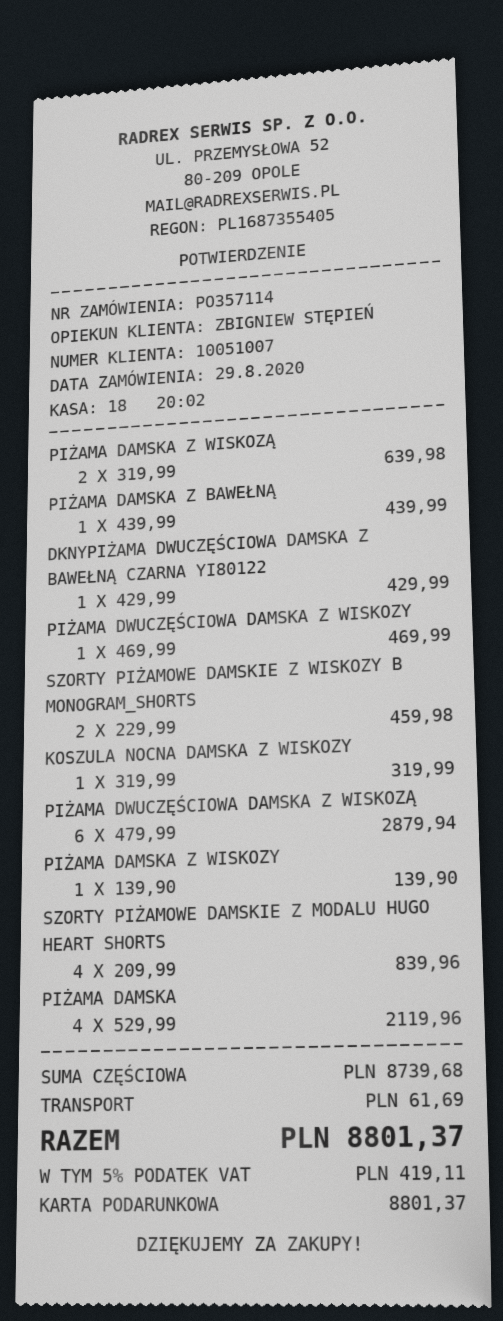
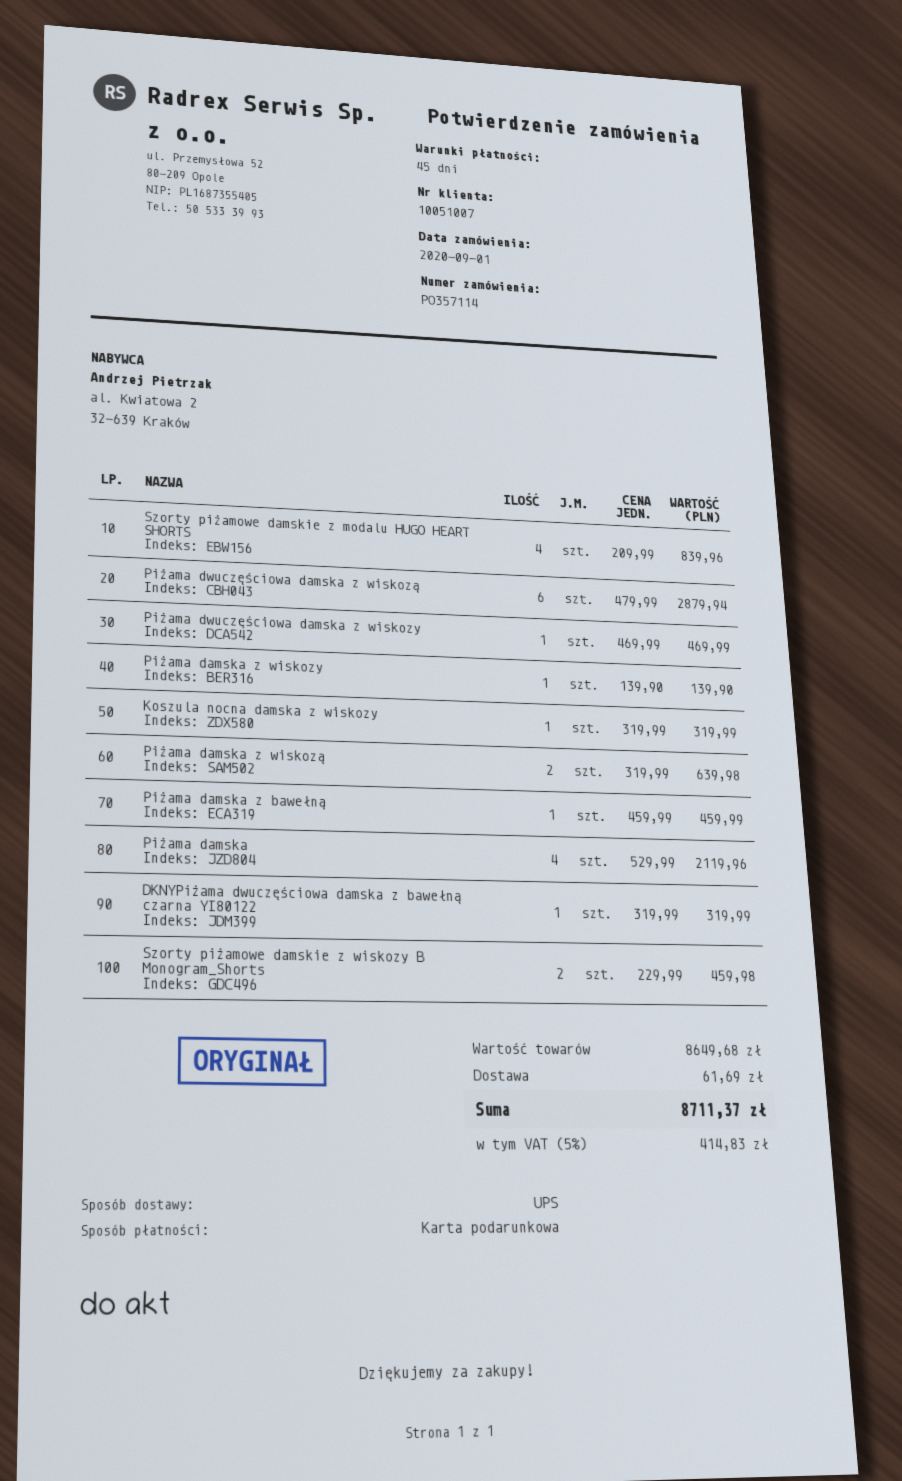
order date: 2020-08-29 -> 2020-09-01
PIŻAMA DAMSKA Z BAWEŁNĄ: 1 x 439.99 = 439.99 -> 1 x 459.99 = 459.99
DKNYPIŻAMA DWUCZĘŚCIOWA DAMSKA Z BAWEŁNĄ CZARNA YI80122: 1 x 429.99 = 429.99 -> 1 x 319.99 = 319.99
subtotal: 8739.68 -> 8649.68
tax: 5% = 419.11 -> 5% = 414.83
total: 8801.37 -> 8711.37

